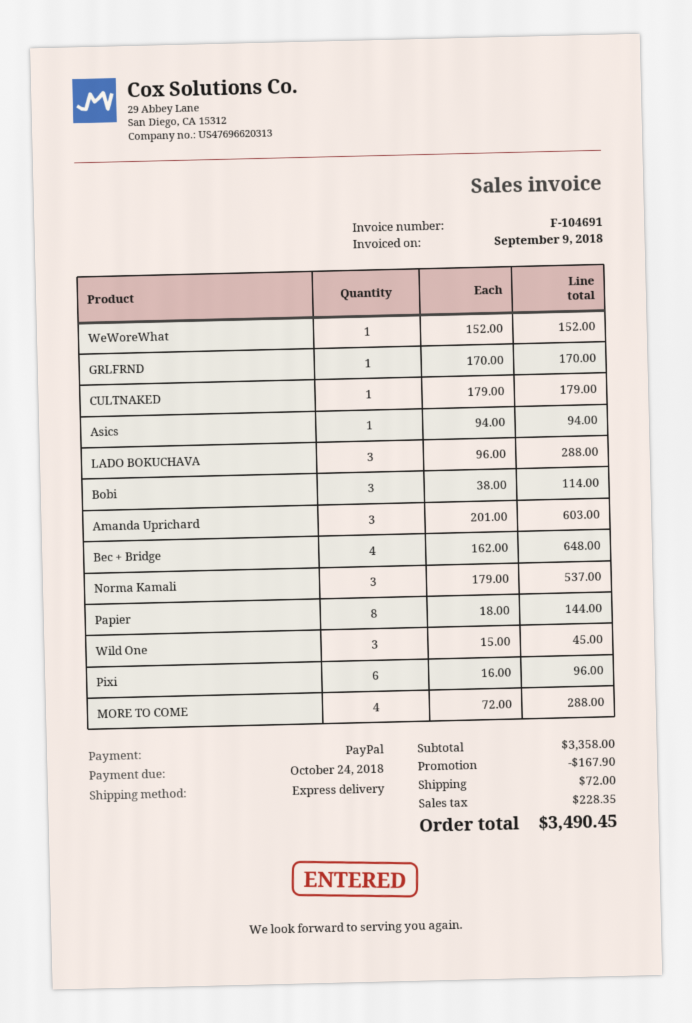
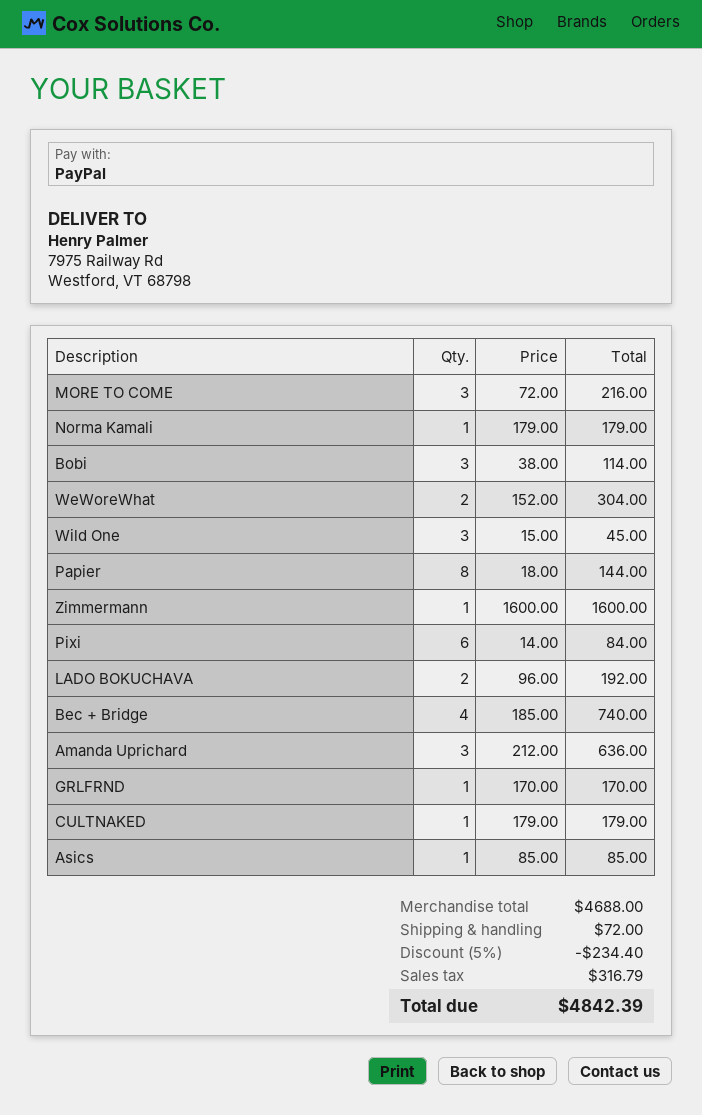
WeWoreWhat: 1 x 152.00 = 152.00 -> 2 x 152.00 = 304.00
Asics: 1 x 94.00 = 94.00 -> 1 x 85.00 = 85.00
LADO BOKUCHAVA: 3 x 96.00 = 288.00 -> 2 x 96.00 = 192.00
Amanda Uprichard: 3 x 201.00 = 603.00 -> 3 x 212.00 = 636.00
Bec + Bridge: 4 x 162.00 = 648.00 -> 4 x 185.00 = 740.00
Norma Kamali: 3 x 179.00 = 537.00 -> 1 x 179.00 = 179.00
Pixi: 6 x 16.00 = 96.00 -> 6 x 14.00 = 84.00
MORE TO COME: 4 x 72.00 = 288.00 -> 3 x 72.00 = 216.00
Zimmermann: none -> 1 x 1600.00 = 1600.00
subtotal: 3358.00 -> 4688.00
discount: 167.90 -> 234.40
tax: 228.35 -> 316.79
total: 3490.45 -> 4842.39

